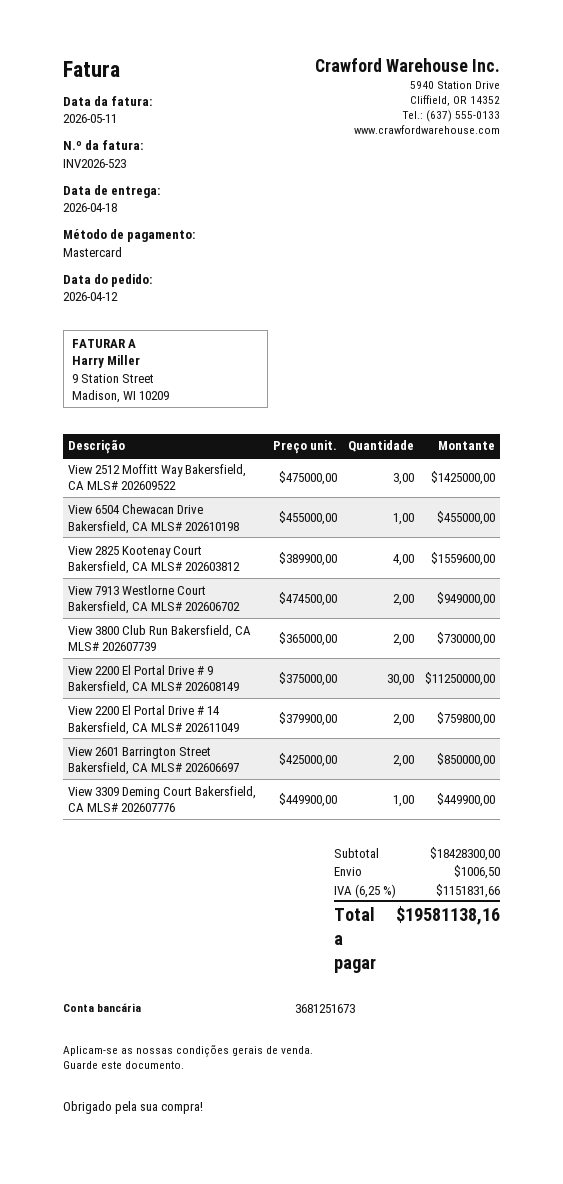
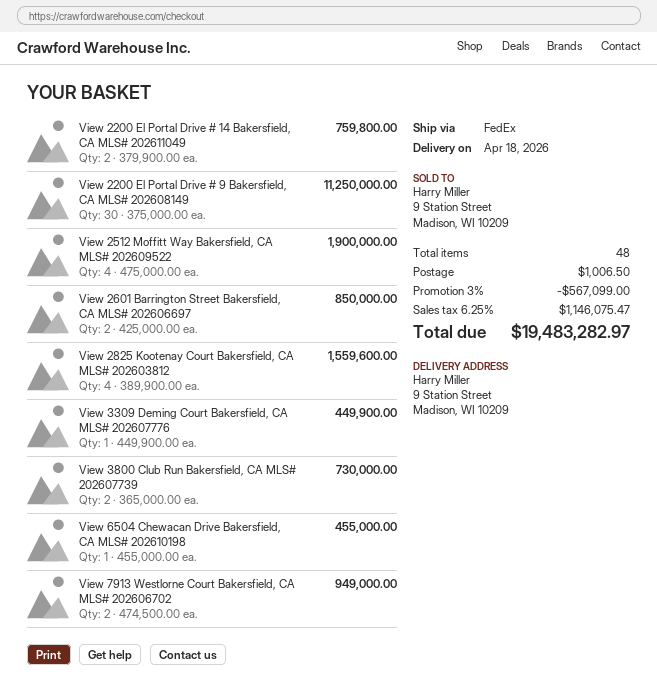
View 2512 Moffitt Way Bakersfield, CA MLS# 202609522: 3 x 475000.00 = 1425000.00 -> 4 x 475000.00 = 1900000.00
discount: none -> 3% = 567099.00
tax: 6.25% = 1151831.66 -> 6.25% = 1146075.47
total: 19581138.16 -> 19483282.97

